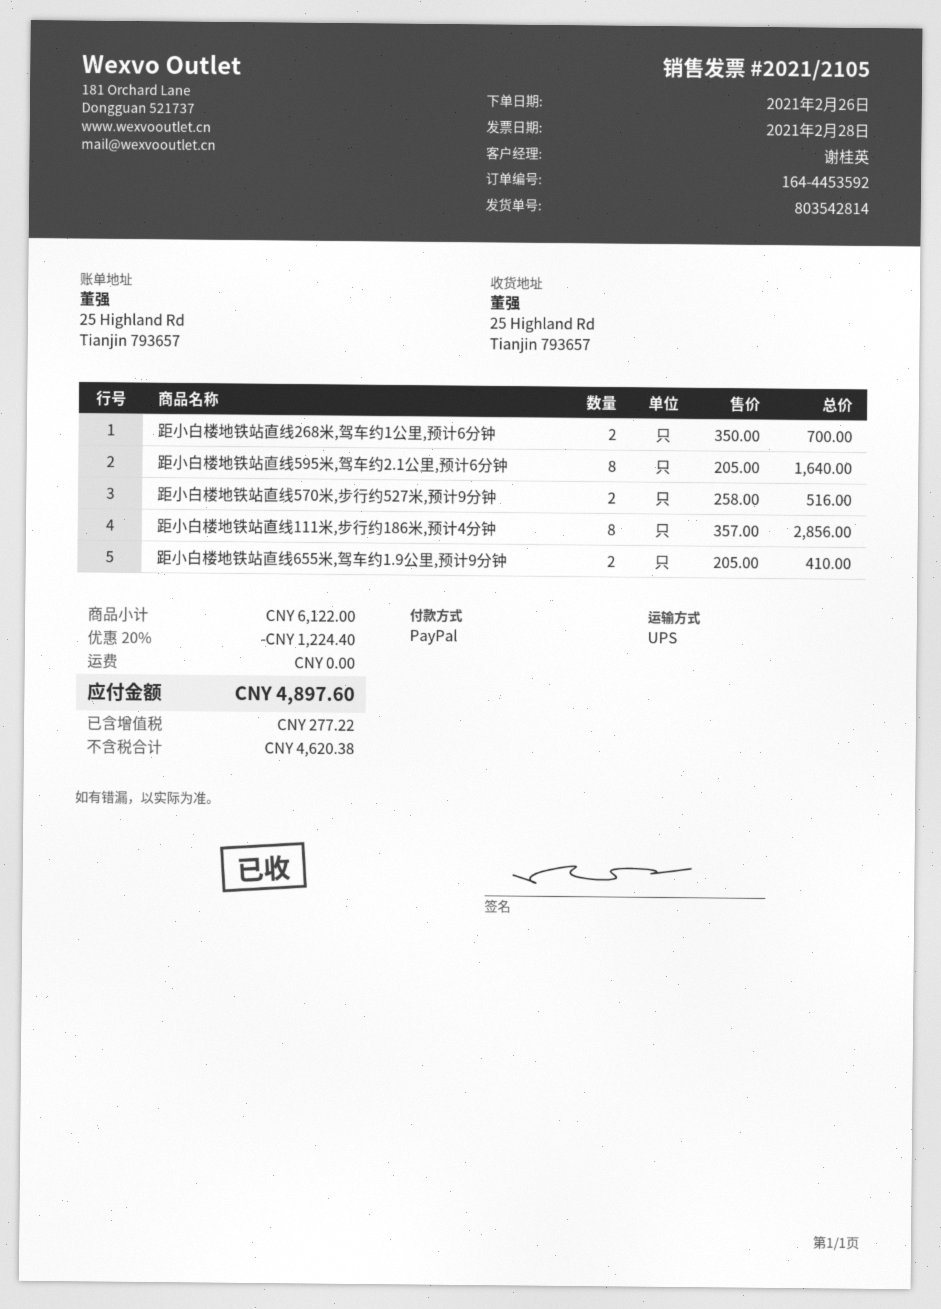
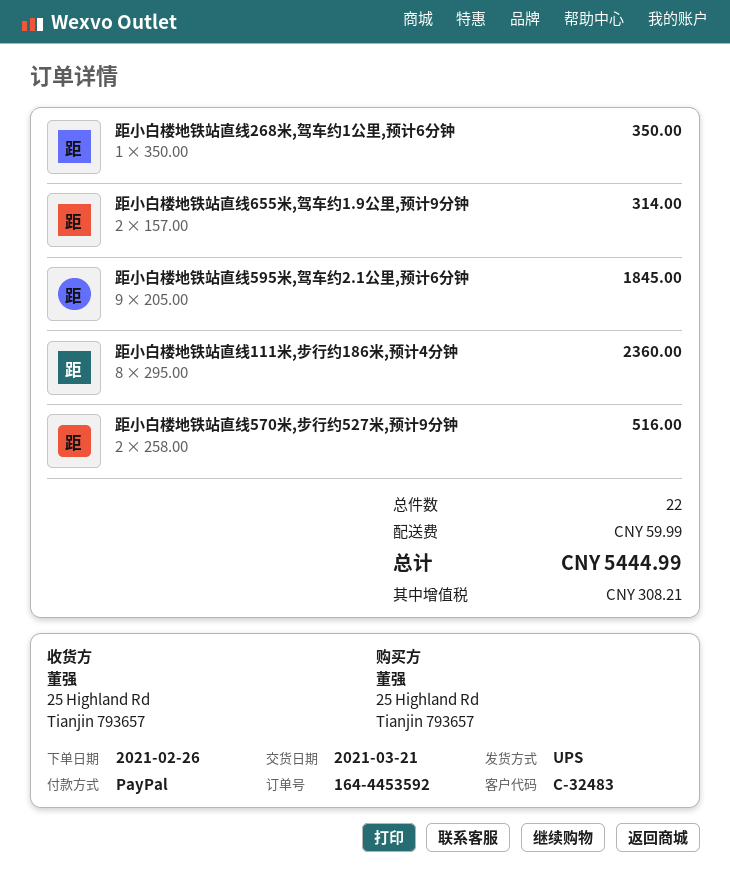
距小白楼地铁站直线268米,驾车约1公里,预计6分钟: 2 x 350.00 = 700.00 -> 1 x 350.00 = 350.00
距小白楼地铁站直线595米,驾车约2.1公里,预计6分钟: 8 x 205.00 = 1640.00 -> 9 x 205.00 = 1845.00
距小白楼地铁站直线111米,步行约186米,预计4分钟: 8 x 357.00 = 2856.00 -> 8 x 295.00 = 2360.00
距小白楼地铁站直线655米,驾车约1.9公里,预计9分钟: 2 x 205.00 = 410.00 -> 2 x 157.00 = 314.00
discount: 20% = 1224.40 -> none
shipping: 0.00 -> 59.99
tax: 277.22 -> 308.21
total: 4897.60 -> 5444.99

